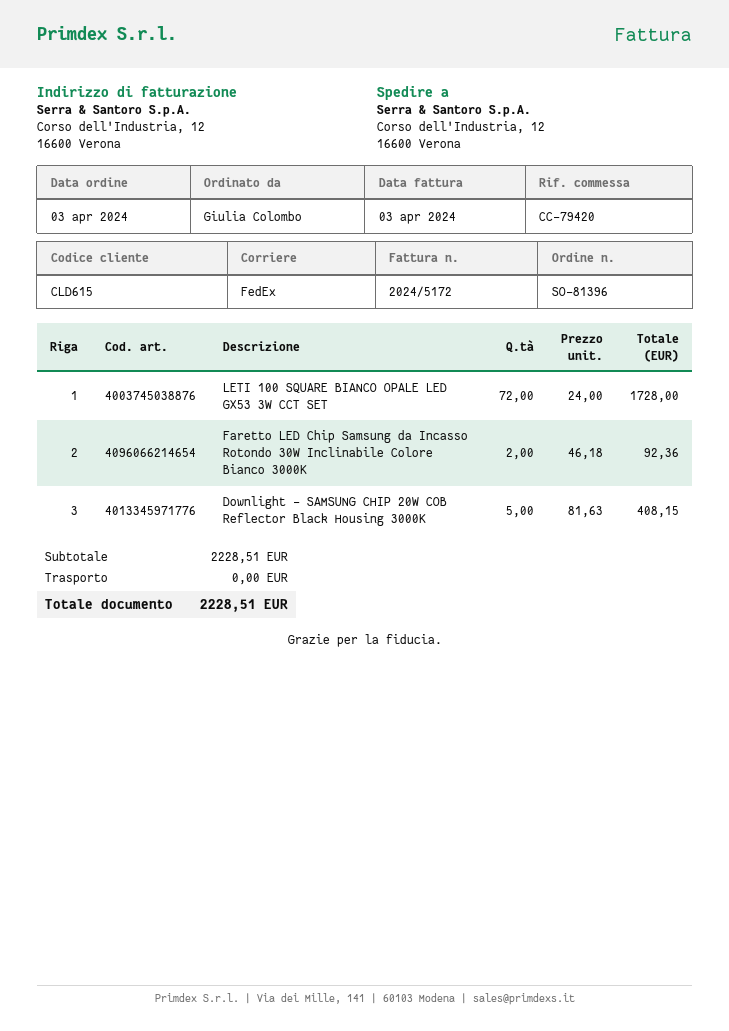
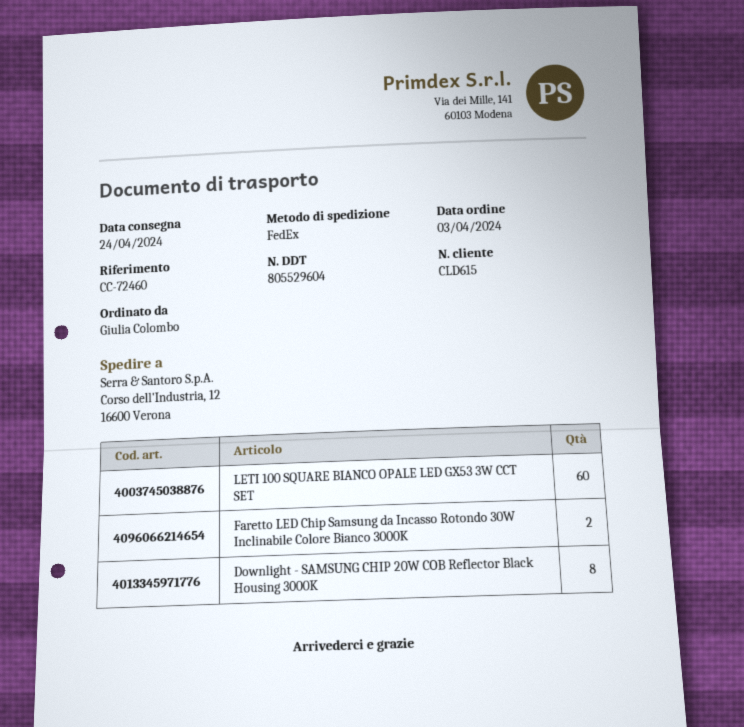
reference: CC-79420 -> CC-72460
LETI 100 SQUARE BIANCO OPALE LED GX53 3W CCT SET: 72 -> 60
Downlight - SAMSUNG CHIP 20W COB Reflector Black Housing 3000K: 5 -> 8

